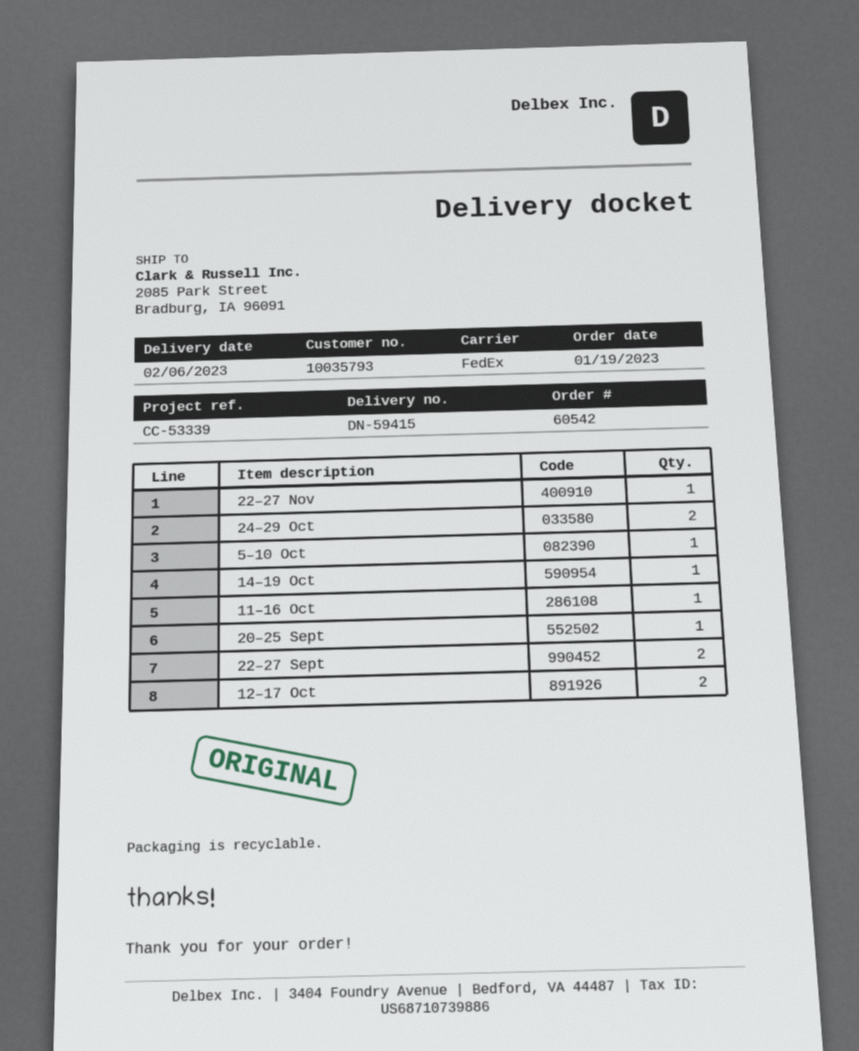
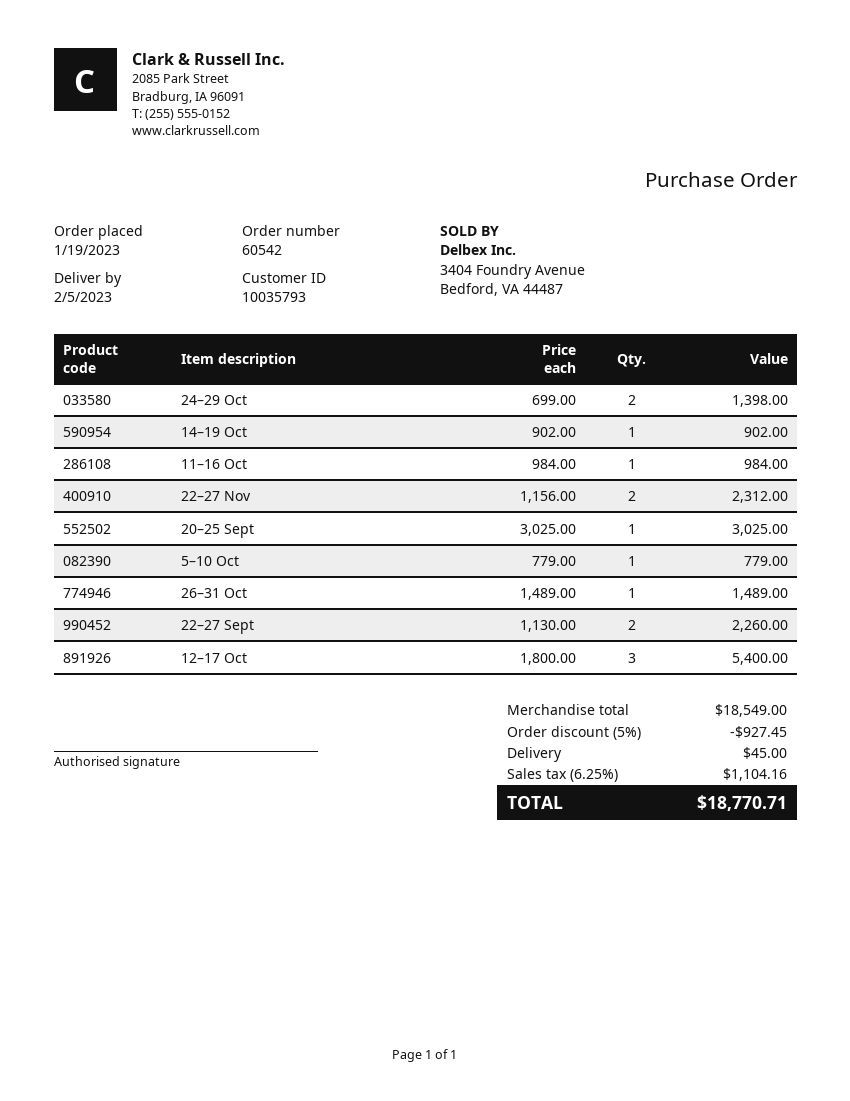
delivery date: 2023-02-06 -> 2023-02-05
22–27 Nov: 1 -> 2
12–17 Oct: 2 -> 3
26–31 Oct: none -> 1

